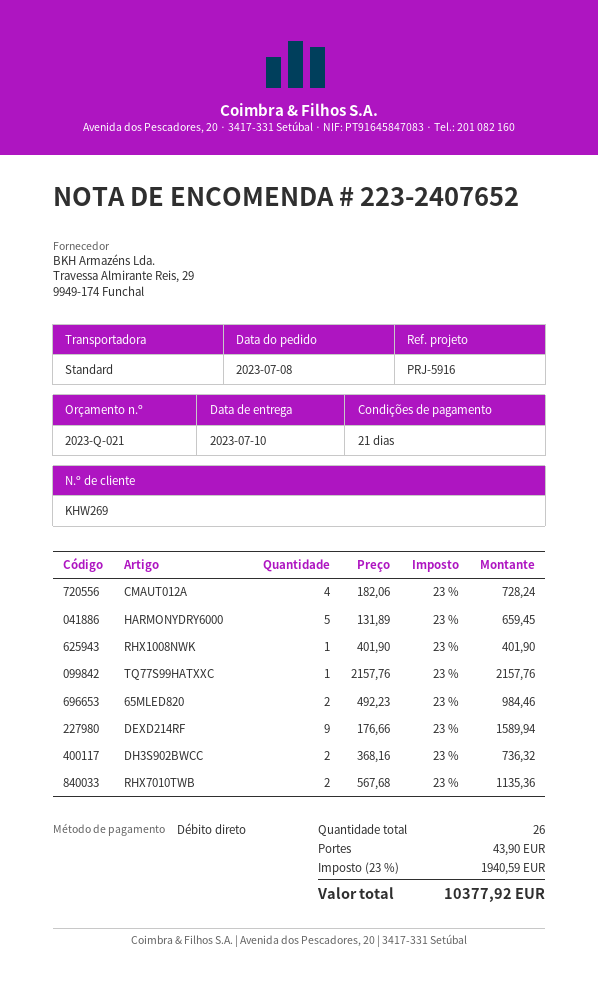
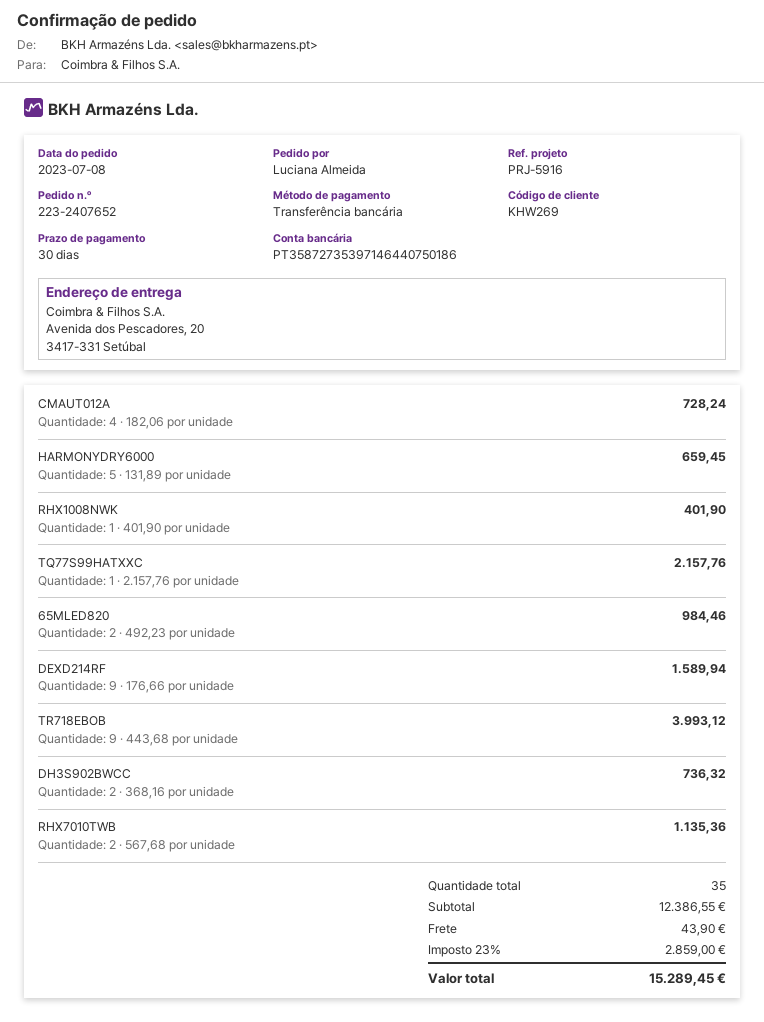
payment terms: 21 days -> 30 days
payment method: direct debit -> bank transfer
TR718EBOB: none -> 9 x 443.68 = 3993.12
total quantity: 26 -> 35
tax: 23% = 1940.59 -> 23% = 2859.00
total: 10377.92 -> 15289.45

